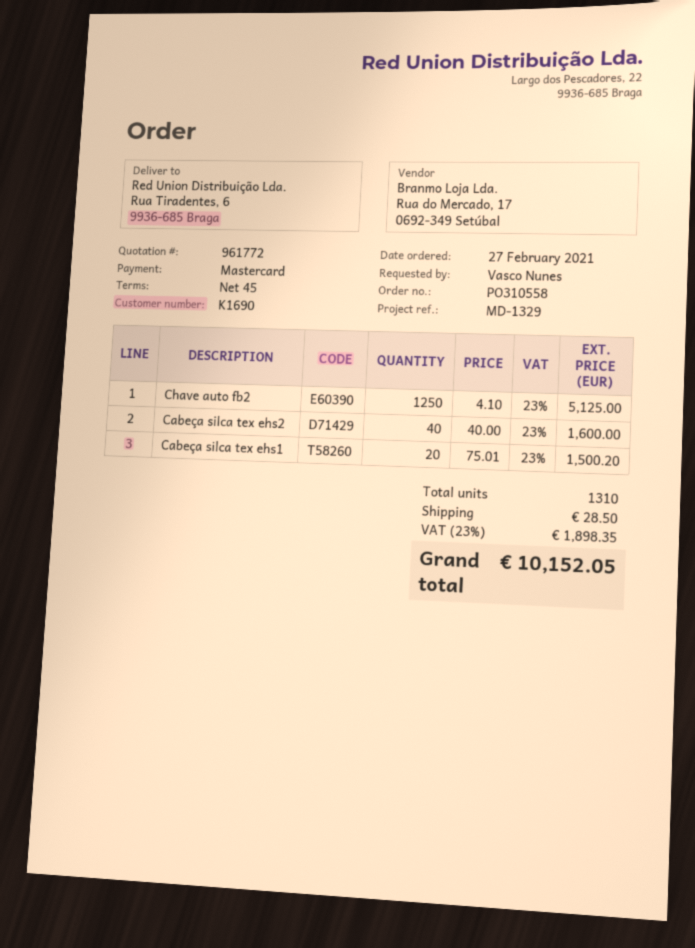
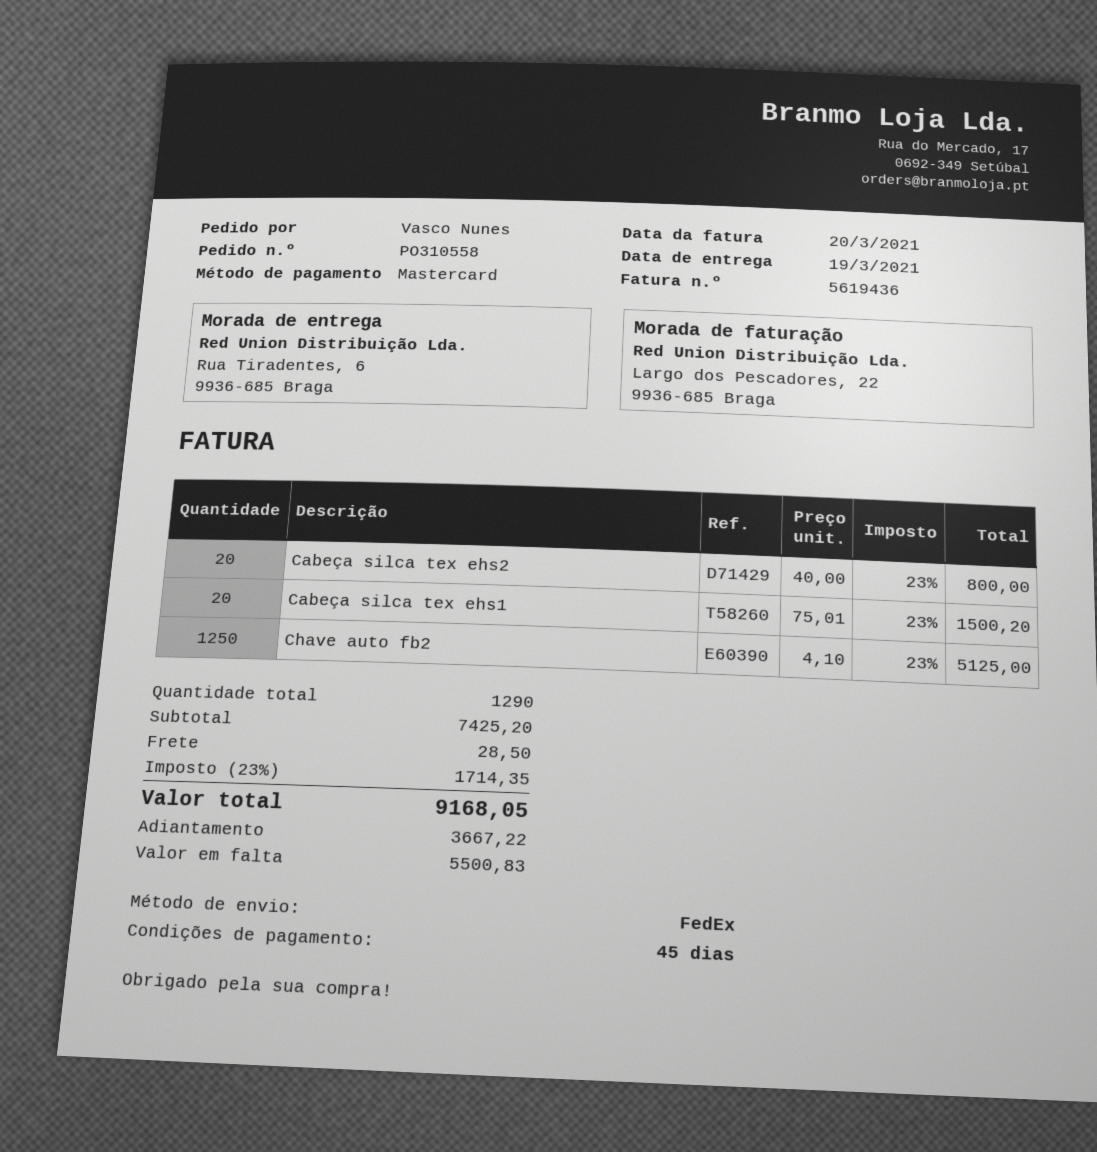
Cabeça silca tex ehs2: 40 x 40.00 = 1600.00 -> 20 x 40.00 = 800.00
total quantity: 1310 -> 1290
tax: 23% = 1898.35 -> 23% = 1714.35
total: 10152.05 -> 9168.05

